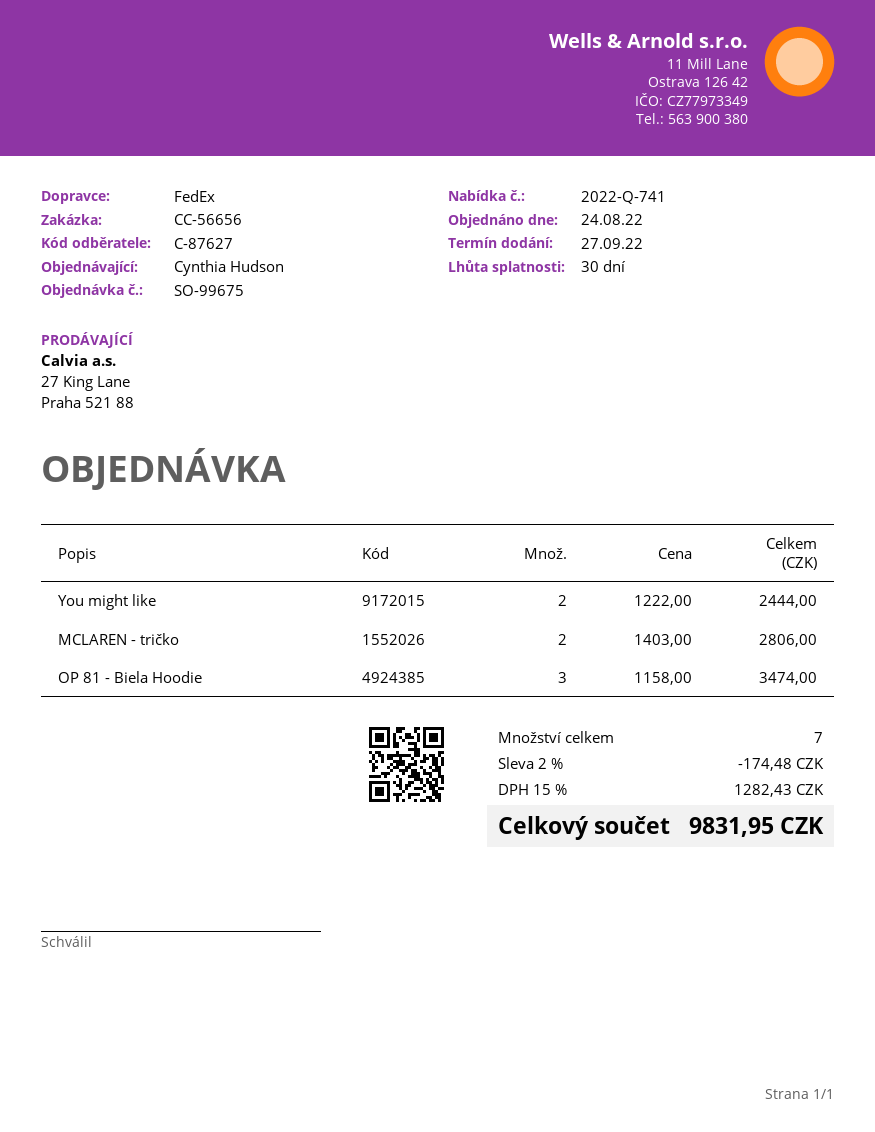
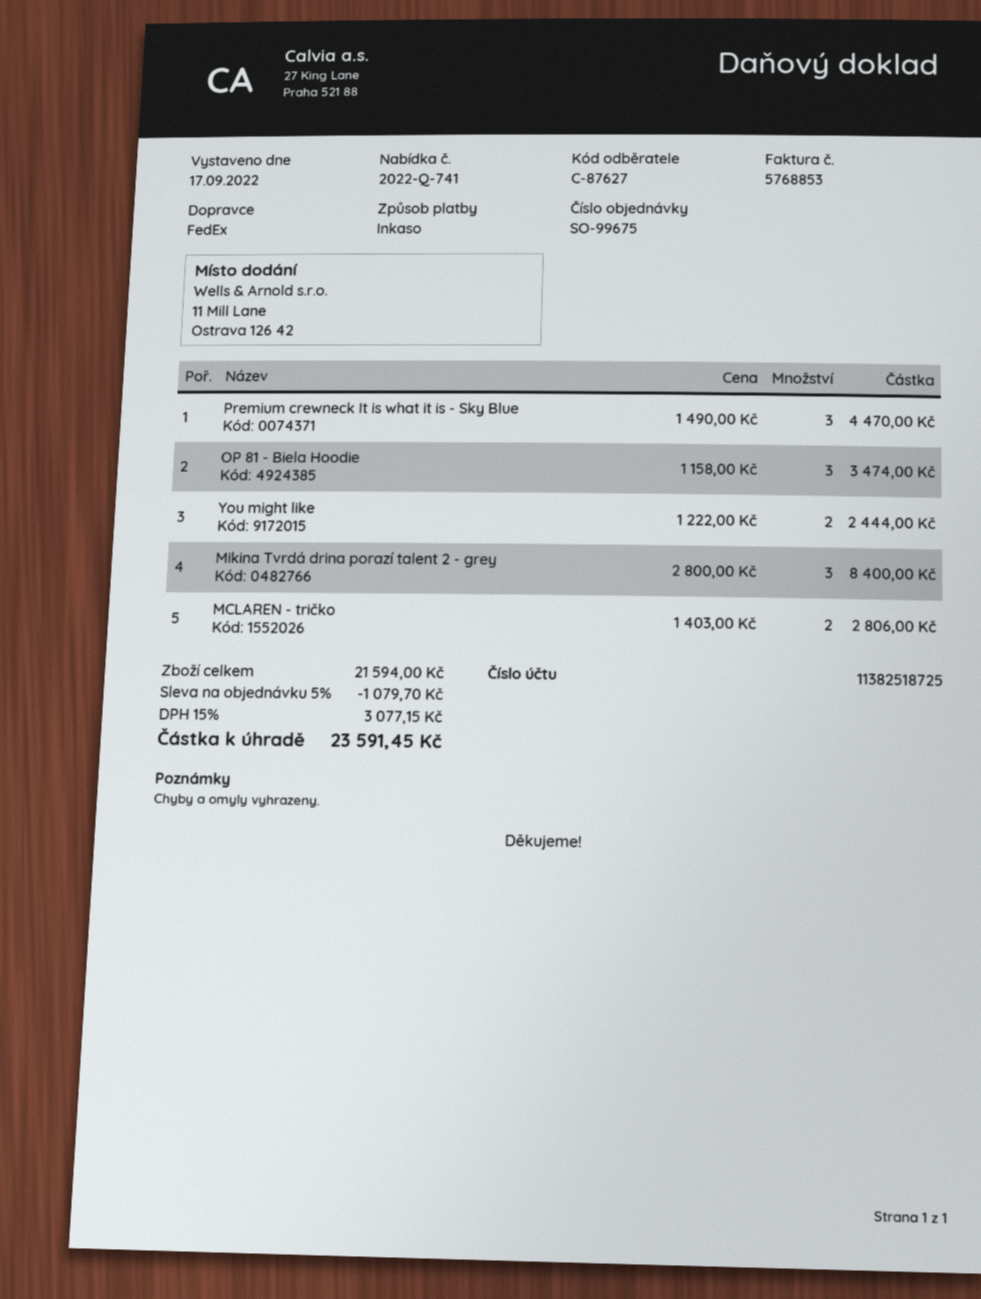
Premium crewneck It is what it is - Sky Blue: none -> 3 x 1490.00 = 4470.00
Mikina Tvrdá drina porazí talent 2 - grey: none -> 3 x 2800.00 = 8400.00
discount: 2% = 174.48 -> 5% = 1079.70
tax: 15% = 1282.43 -> 15% = 3077.15
total: 9831.95 -> 23591.45

